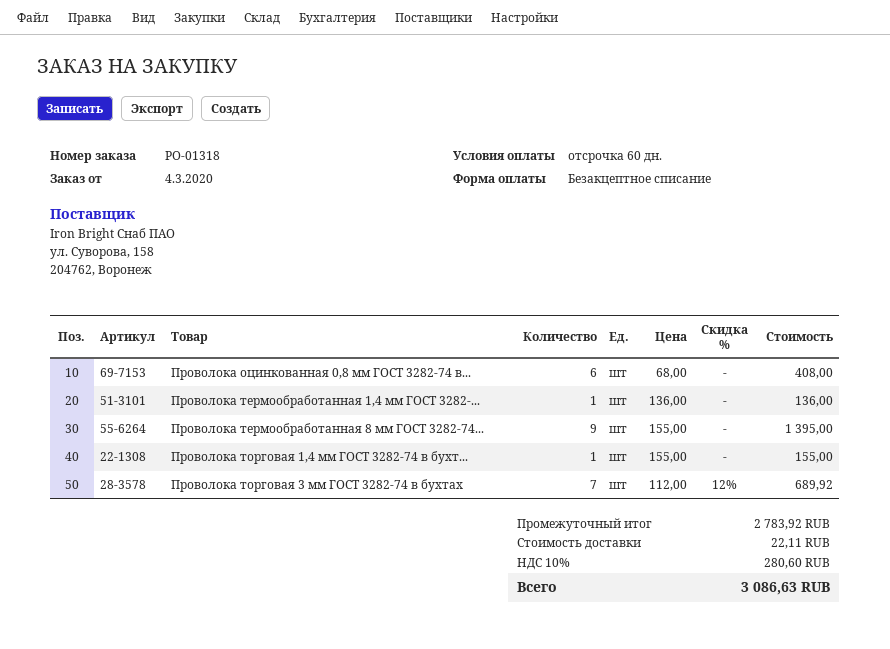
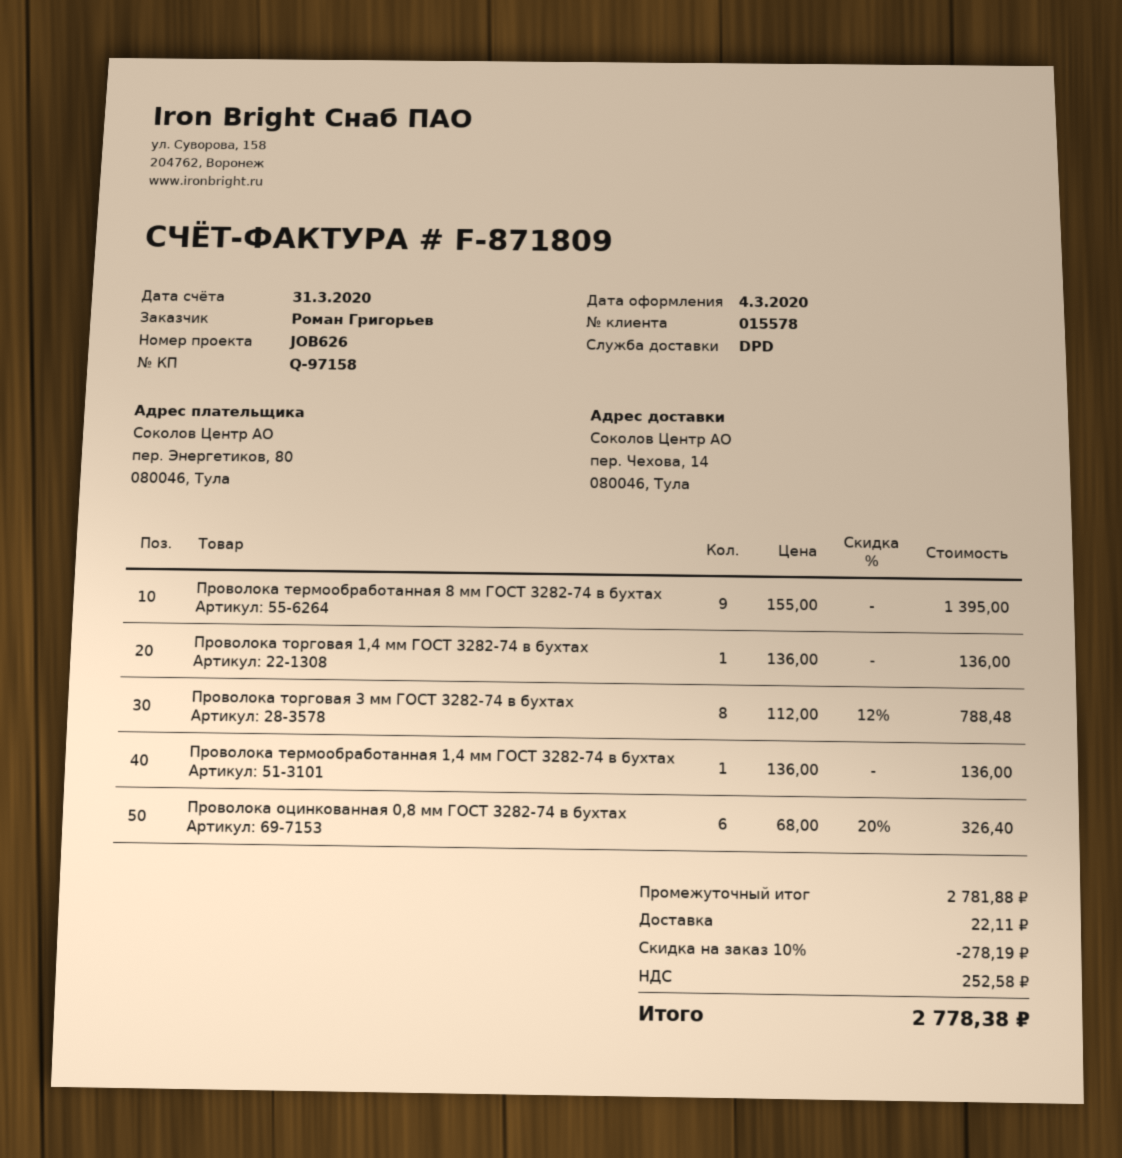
Проволока оцинкованная 0,8 мм ГОСТ 3282-74 в...: 6 x 68.00 = 408.00 -> 6 x 68.00 - 20% = 326.40
Проволока торговая 1,4 мм ГОСТ 3282-74 в бухт...: 1 x 155.00 = 155.00 -> 1 x 136.00 = 136.00
Проволока торговая 3 мм ГОСТ 3282-74 в бухтах: 7 x 112.00 - 12% = 689.92 -> 8 x 112.00 - 12% = 788.48
subtotal: 2783.92 -> 2781.88
discount: none -> 10% = 278.19
tax: 280.60 -> 252.58
total: 3086.63 -> 2778.38

